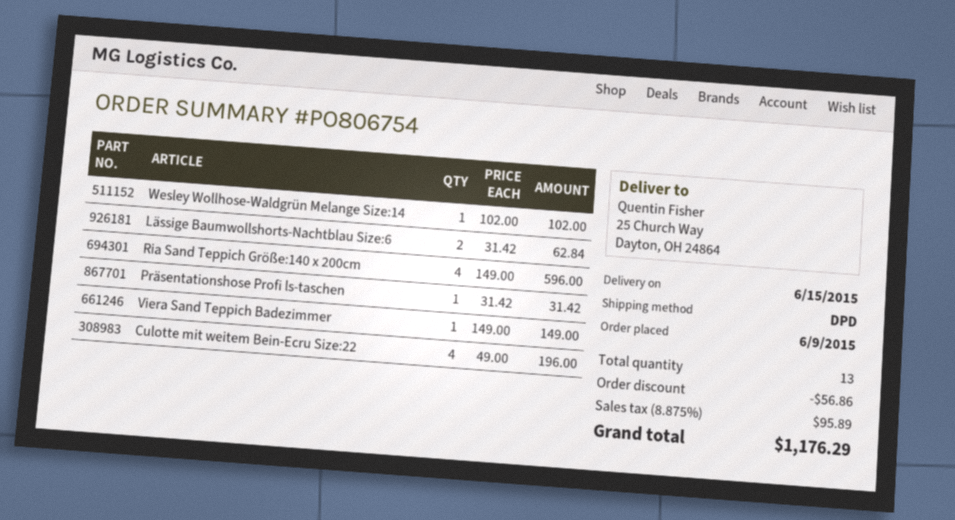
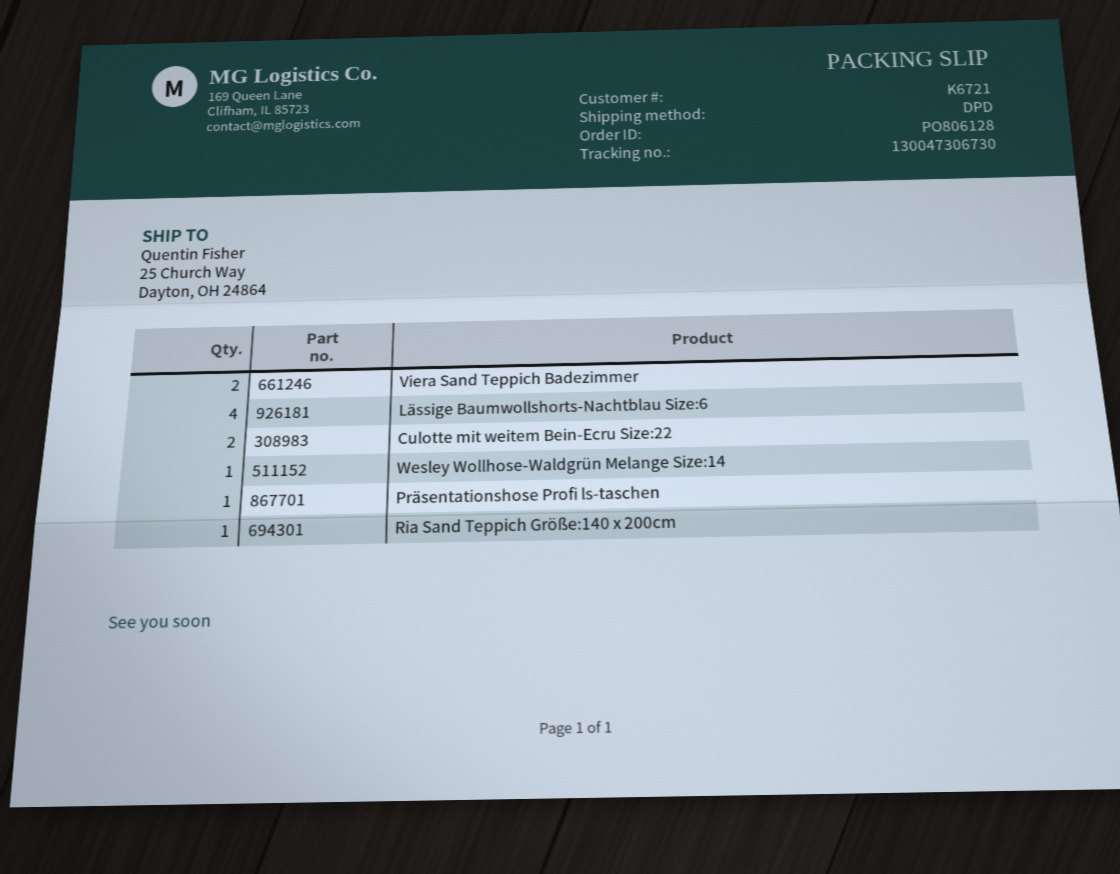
order number: PO806754 -> PO806128
Lässige Baumwollshorts-Nachtblau Size:6: 2 -> 4
Ria Sand Teppich Größe:140 x 200cm: 4 -> 1
Viera Sand Teppich Badezimmer: 1 -> 2
Culotte mit weitem Bein-Ecru Size:22: 4 -> 2

